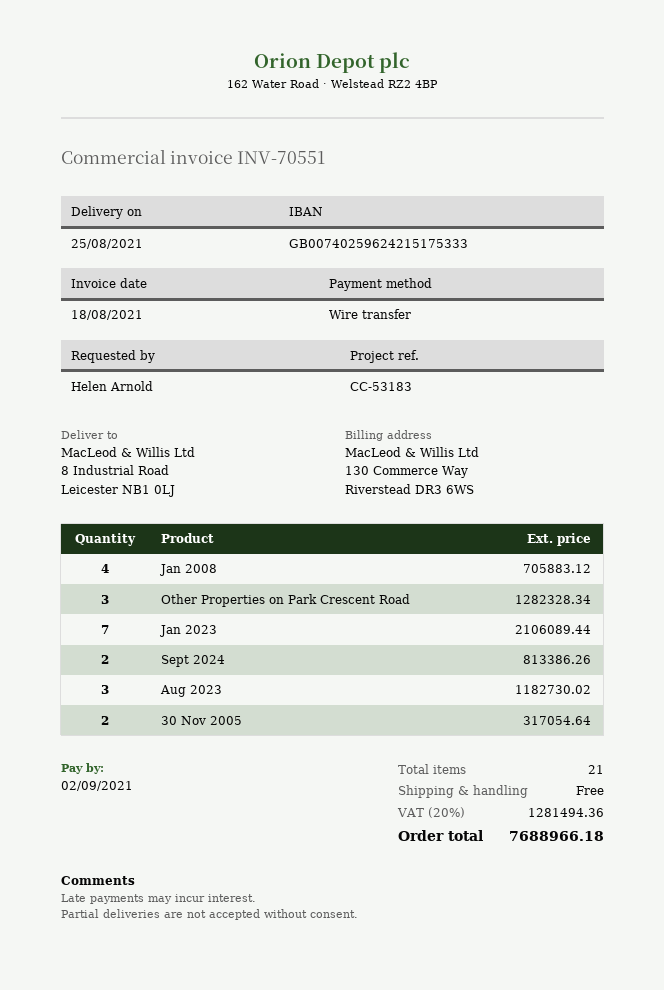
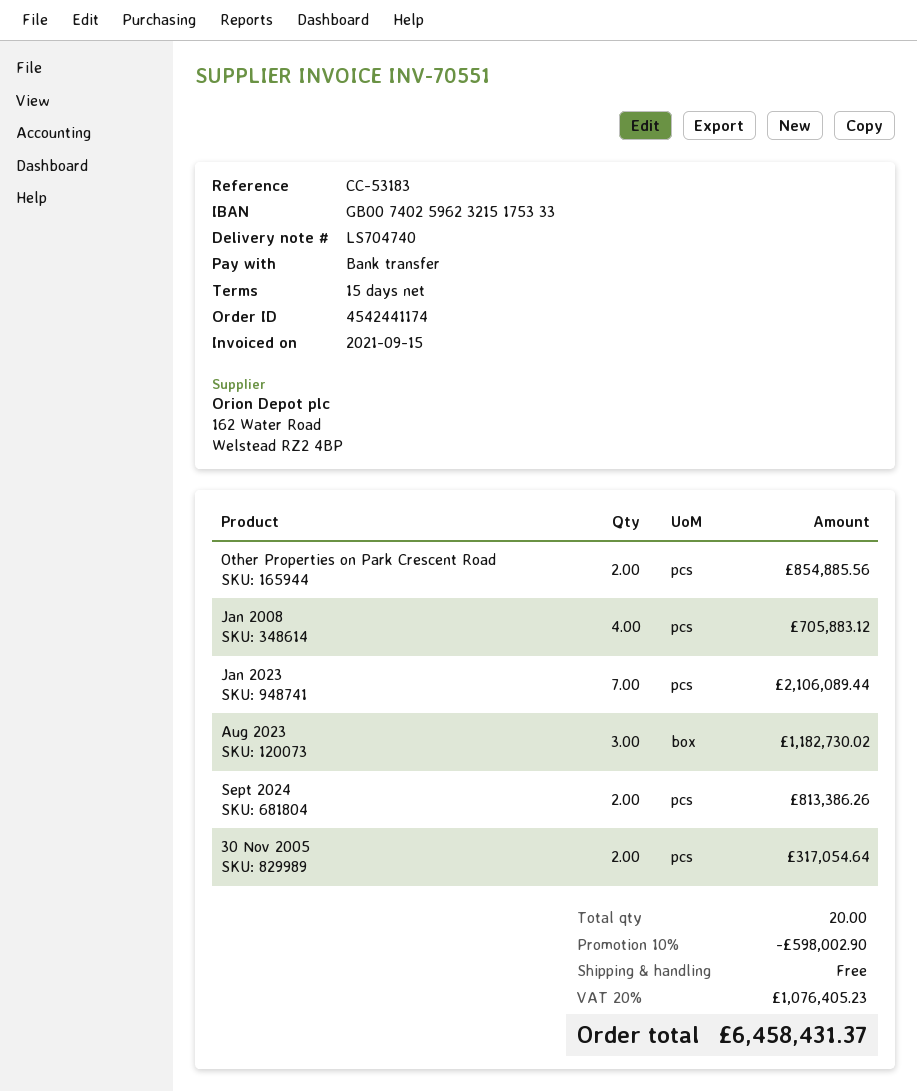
invoice date: 2021-08-18 -> 2021-09-15
bank account: GB00740259624215175333 -> GB00740259623215175333
Other Properties on Park Crescent Road: 3 for 1282328.34 -> 2 for 854885.56
total quantity: 21 -> 20
discount: none -> 10% = 598002.90
tax: 20% = 1281494.36 -> 20% = 1076405.23
total: 7688966.18 -> 6458431.37

